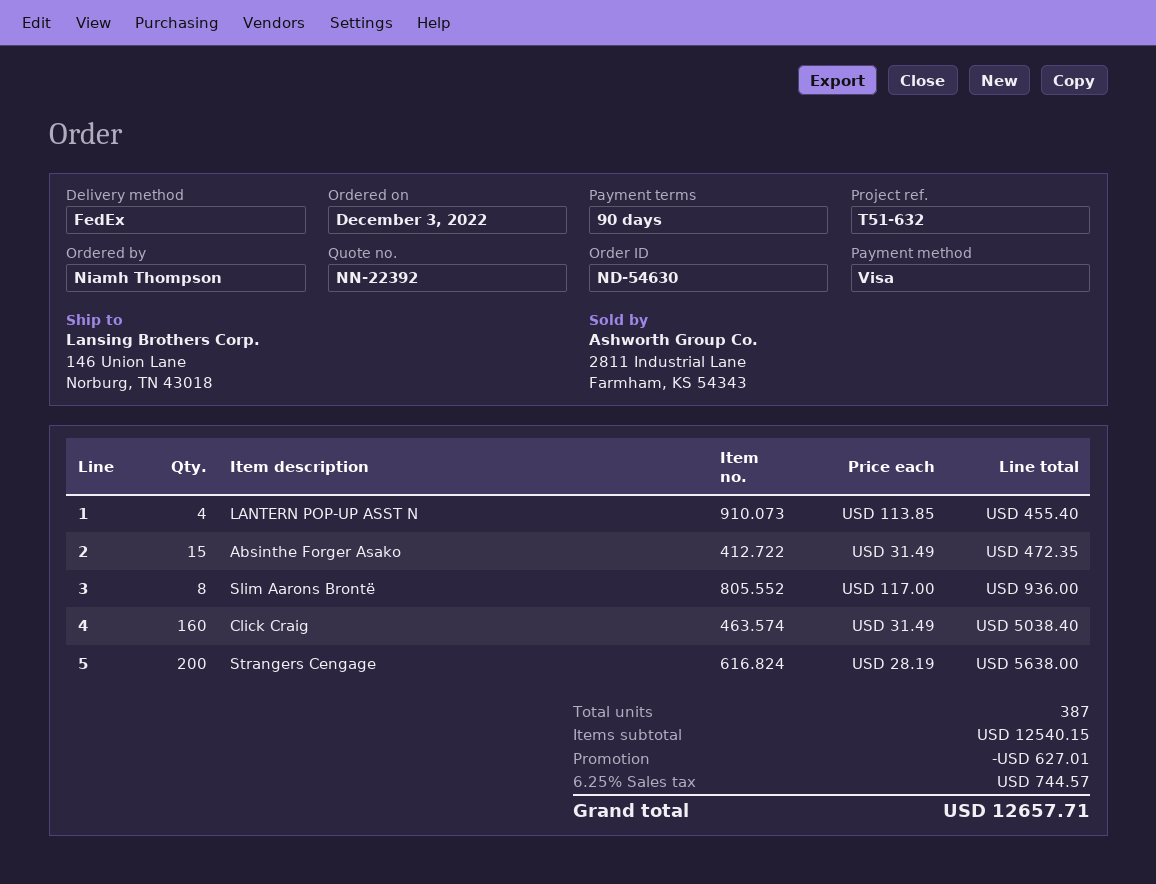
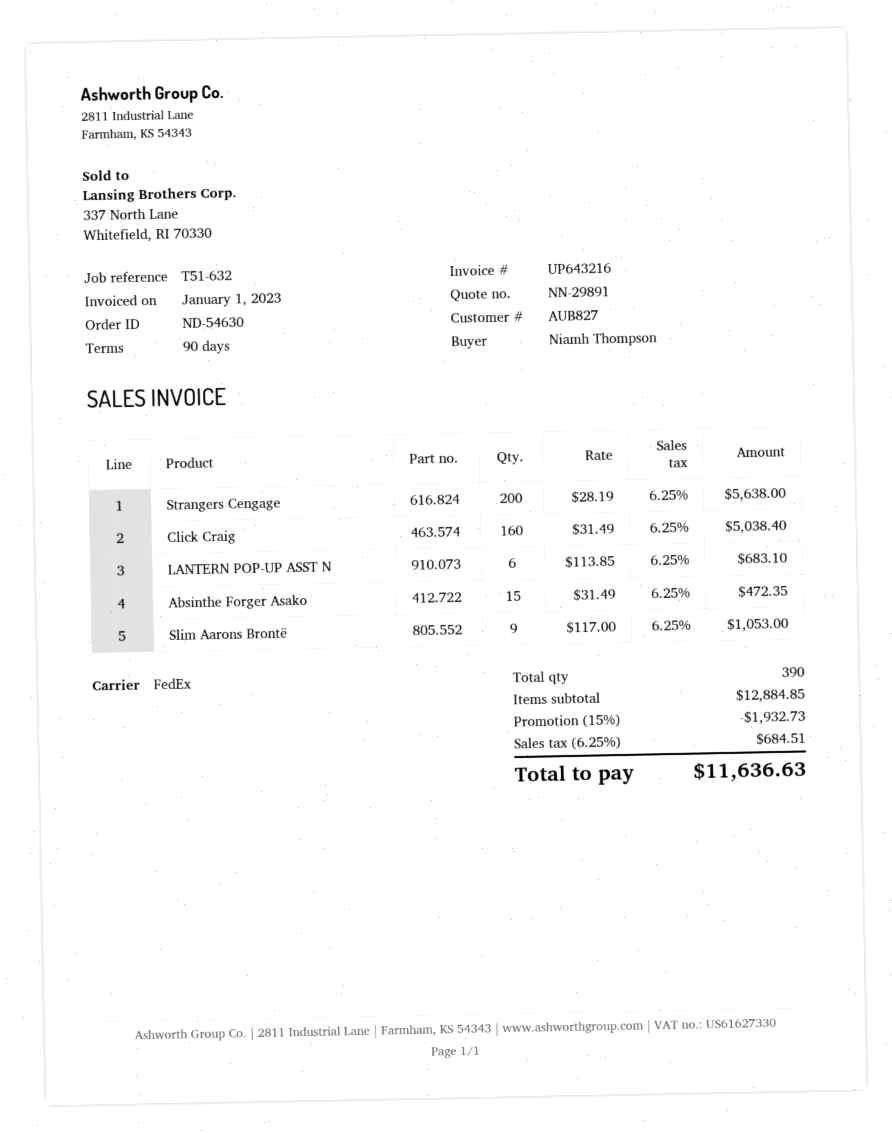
quote number: NN-22392 -> NN-29891
LANTERN POP-UP ASST N: 4 x 113.85 = 455.40 -> 6 x 113.85 = 683.10
Slim Aarons Brontë: 8 x 117.00 = 936.00 -> 9 x 117.00 = 1053.00
total quantity: 387 -> 390
subtotal: 12540.15 -> 12884.85
discount: 627.01 -> 1932.73
tax: 6.25% = 744.57 -> 6.25% = 684.51
total: 12657.71 -> 11636.63

